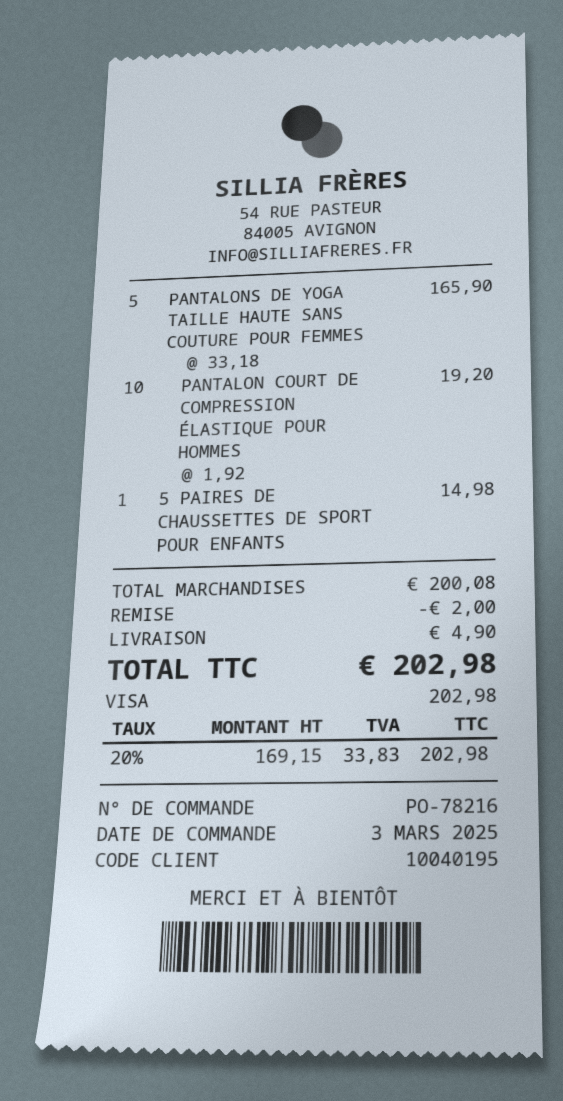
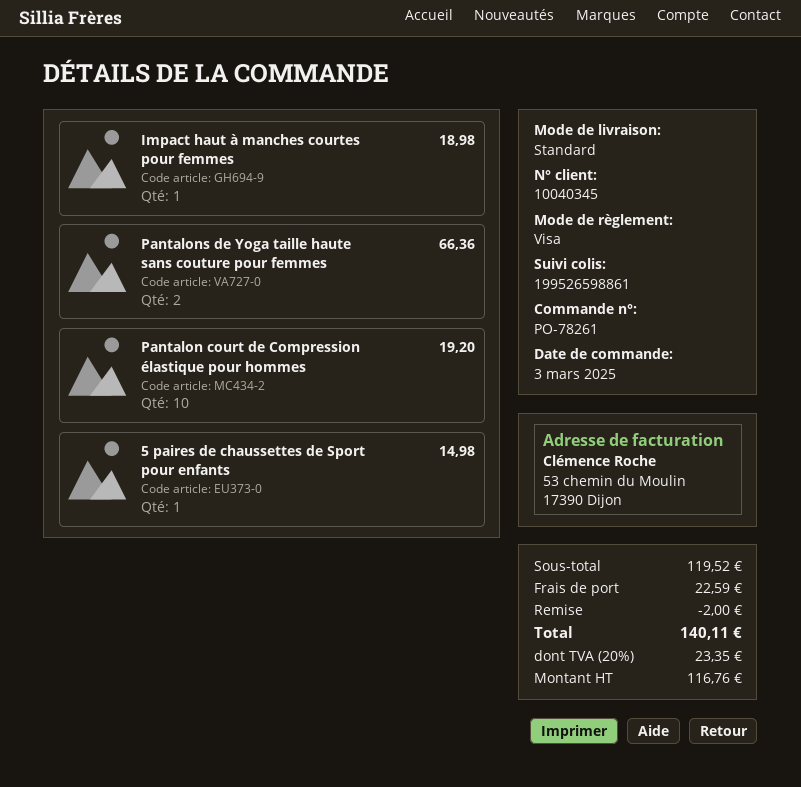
order number: PO-78216 -> PO-78261
customer number: 10040195 -> 10040345
PANTALONS DE YOGA TAILLE HAUTE SANS COUTURE POUR FEMMES: 5 for 165.90 -> 2 for 66.36
Impact haut à manches courtes pour femmes: none -> 1 for 18.98
subtotal: 200.08 -> 119.52
shipping: 4.90 -> 22.59
net: 169.15 -> 116.76
tax: 20% = 33.83 -> 20% = 23.35
total: 202.98 -> 140.11

